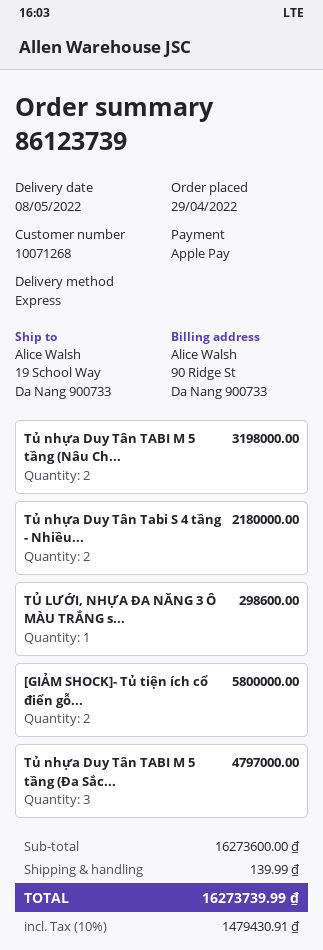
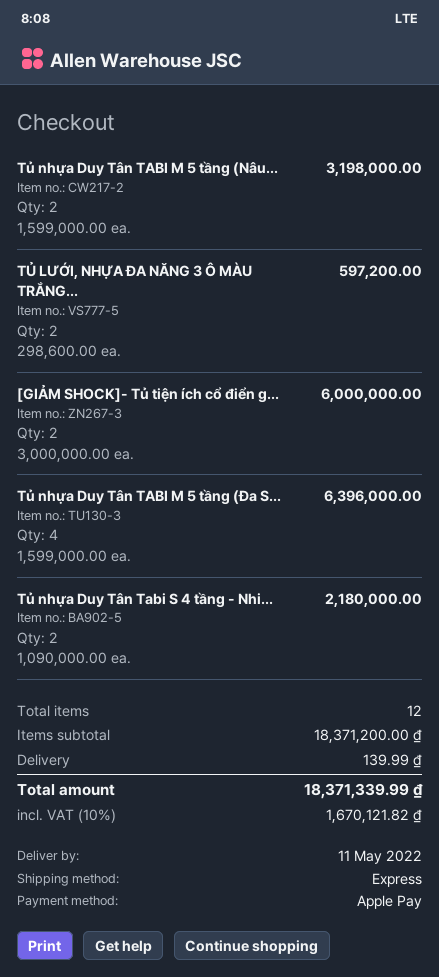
delivery date: 2022-05-08 -> 2022-05-11
TỦ LƯỚI, NHỰA ĐA NĂNG 3 Ô MÀU TRẮNG s...: 1 for 298600.00 -> 2 for 597200.00
[GIẢM SHOCK]- Tủ tiện ích cổ điển gỗ...: 2 for 5800000.00 -> 2 for 6000000.00
Tủ nhựa Duy Tân TABI M 5 tầng (Đa Sắc...: 3 for 4797000.00 -> 4 for 6396000.00
subtotal: 16273600.00 -> 18371200.00
tax: 10% = 1479430.91 -> 10% = 1670121.82
total: 16273739.99 -> 18371339.99

